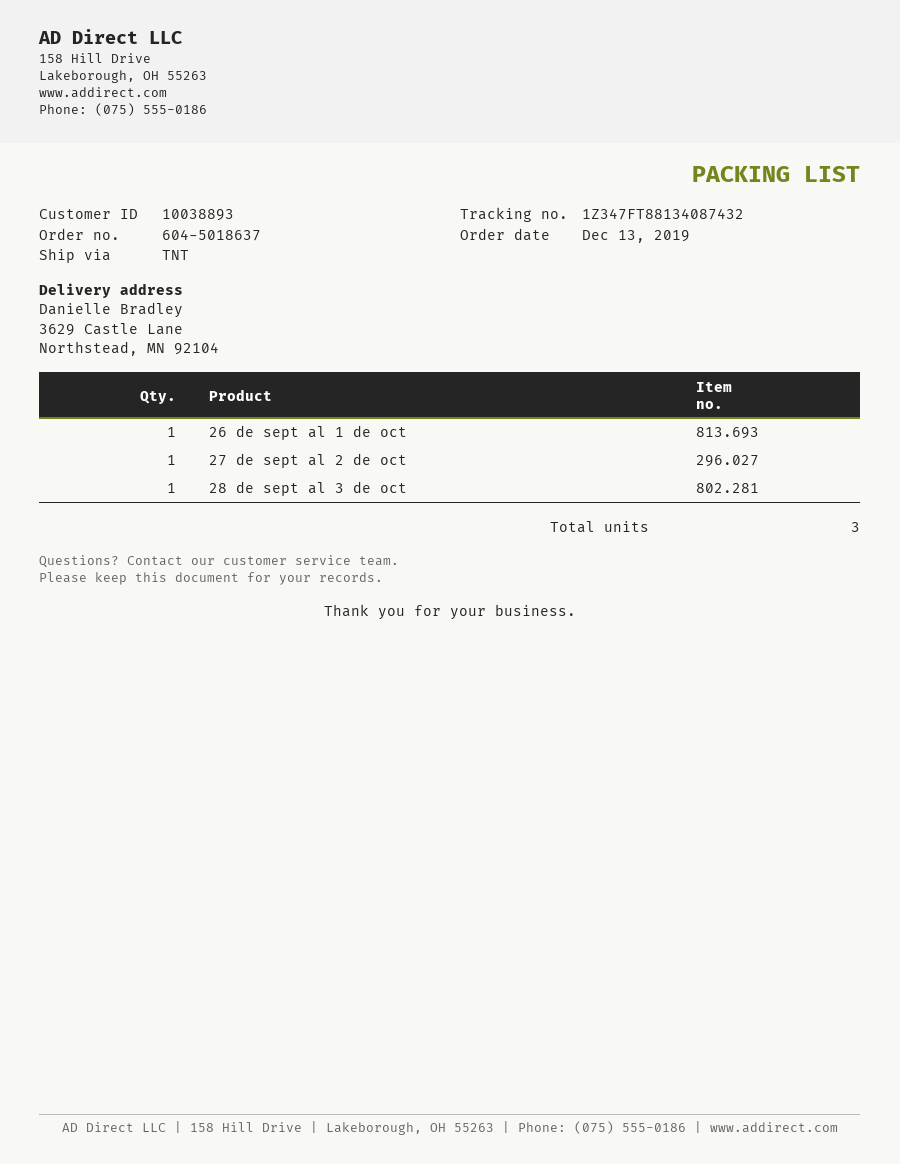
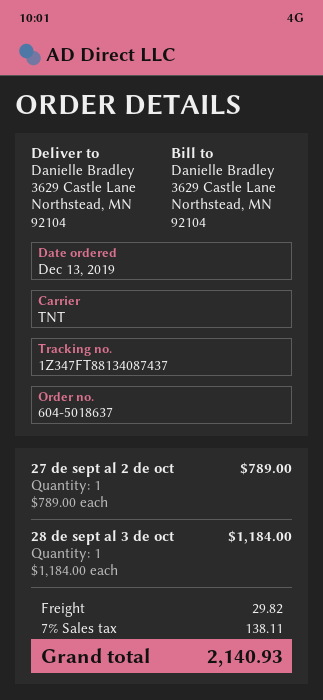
tracking number: 1Z347FT88134087432 -> 1Z347FT88134087437
26 de sept al 1 de oct: 1 -> none

